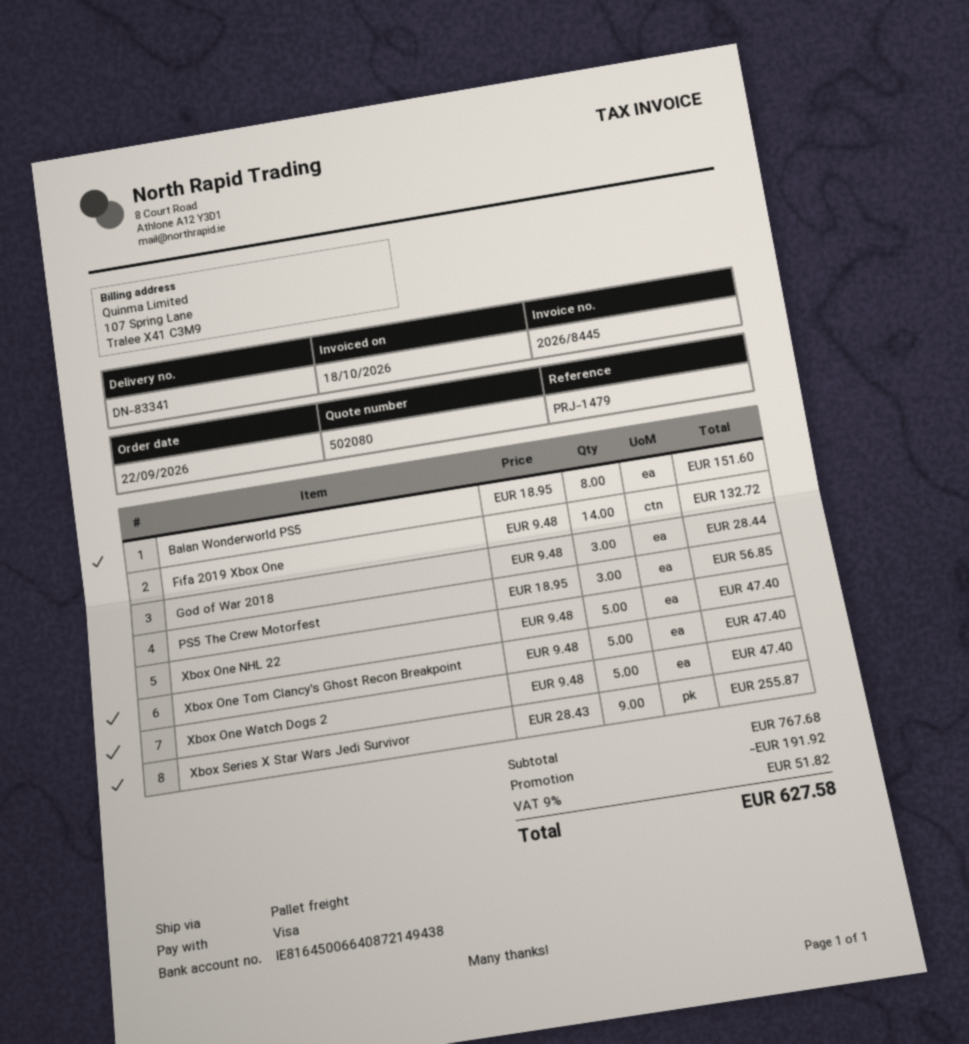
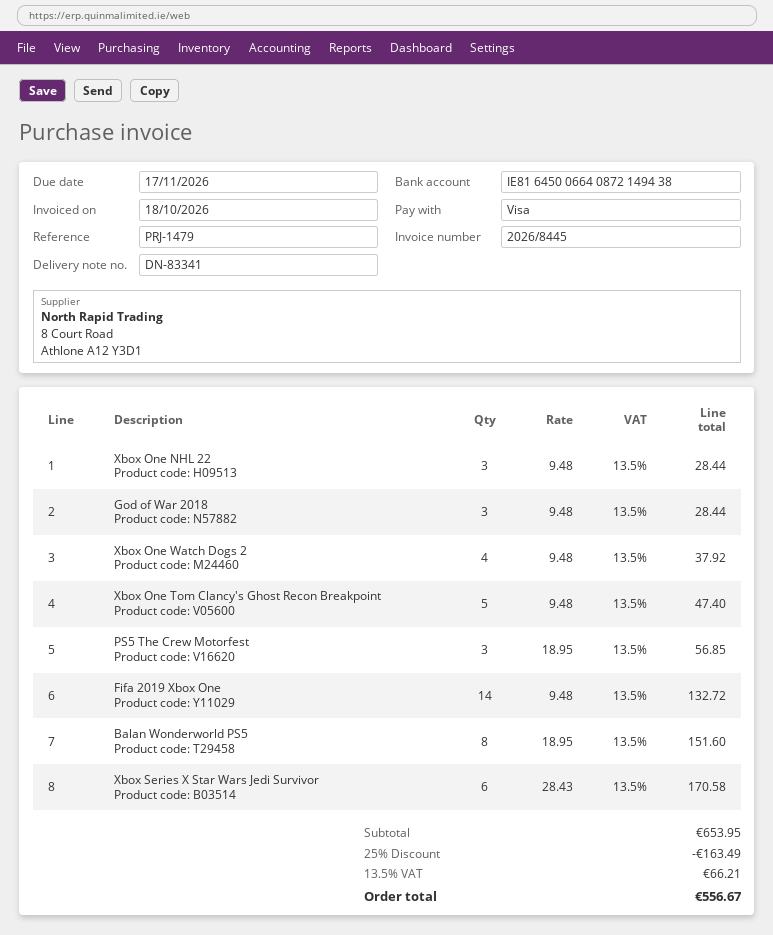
Xbox One NHL 22: 5 x 9.48 = 47.40 -> 3 x 9.48 = 28.44
Xbox One Watch Dogs 2: 5 x 9.48 = 47.40 -> 4 x 9.48 = 37.92
Xbox Series X Star Wars Jedi Survivor: 9 x 28.43 = 255.87 -> 6 x 28.43 = 170.58
subtotal: 767.68 -> 653.95
discount: 191.92 -> 163.49
tax: 9% = 51.82 -> 13.5% = 66.21
total: 627.58 -> 556.67

